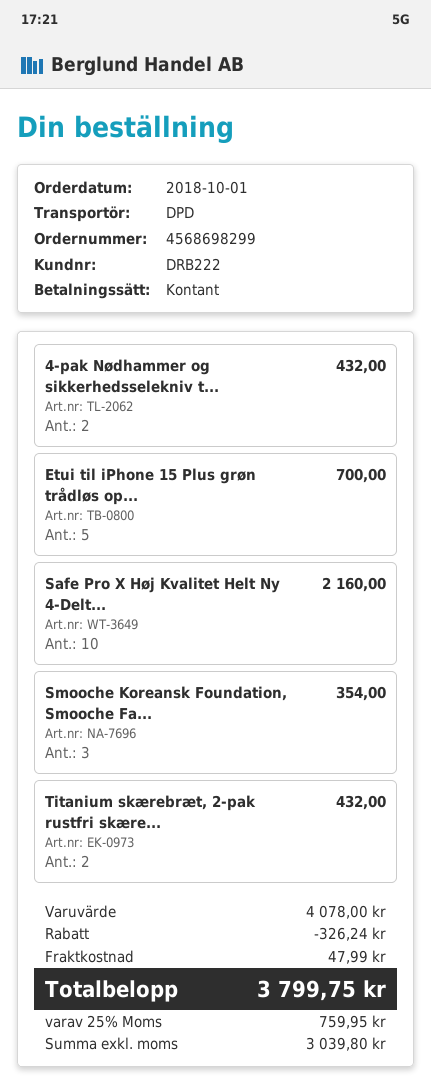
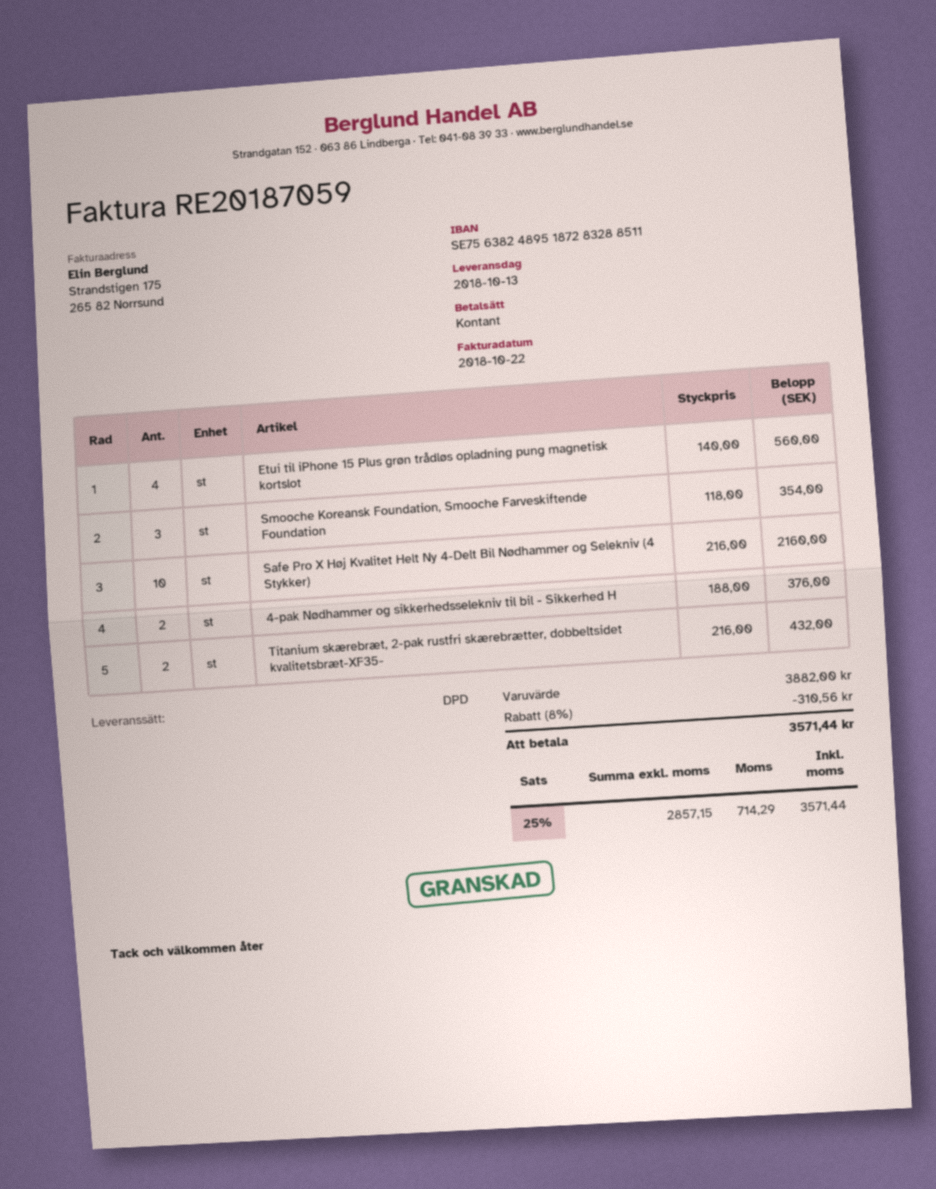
4-pak Nødhammer og sikkerhedsselekniv t...: 2 for 432.00 -> 2 for 376.00
Etui til iPhone 15 Plus grøn trådløs op...: 5 for 700.00 -> 4 for 560.00
subtotal: 4078.00 -> 3882.00
discount: 326.24 -> 310.56
shipping: 47.99 -> none
net: 3039.80 -> 2857.15
tax: 25% = 759.95 -> 25% = 714.29
total: 3799.75 -> 3571.44

